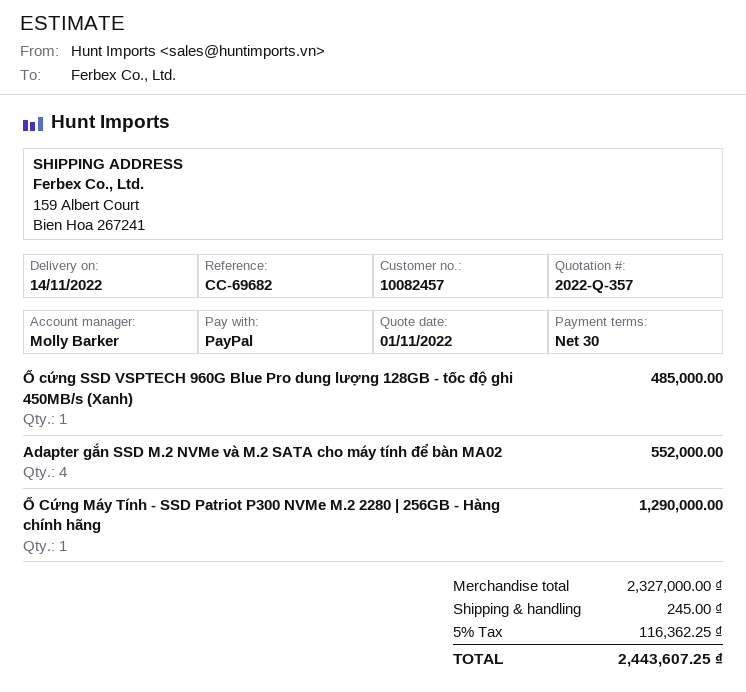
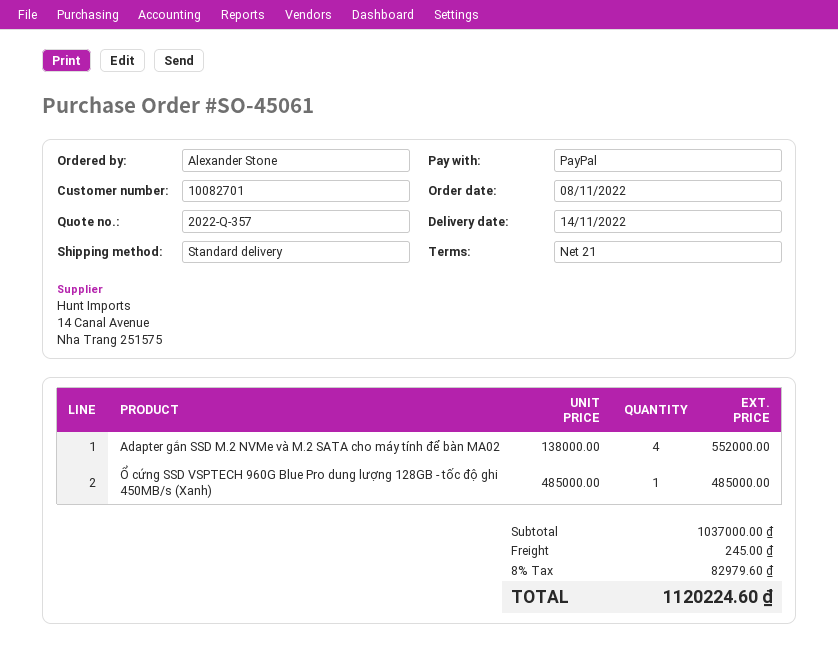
payment terms: 30 days -> 21 days
customer number: 10082457 -> 10082701
Ổ Cứng Máy Tính - SSD Patriot P300 NVMe M.2 2280 | 256GB - Hàng chính hãng: 1 for 1290000.00 -> none
subtotal: 2327000.00 -> 1037000.00
tax: 5% = 116362.25 -> 8% = 82979.60
total: 2443607.25 -> 1120224.60

